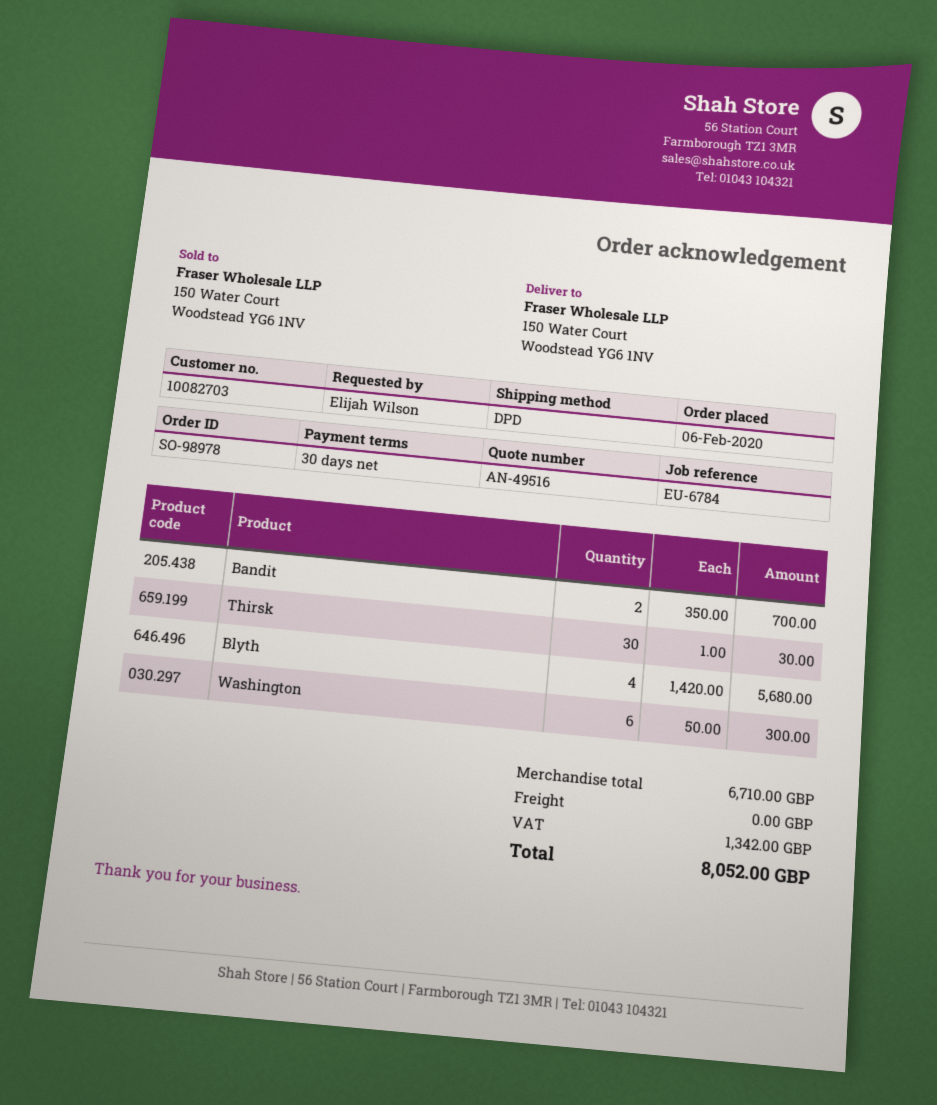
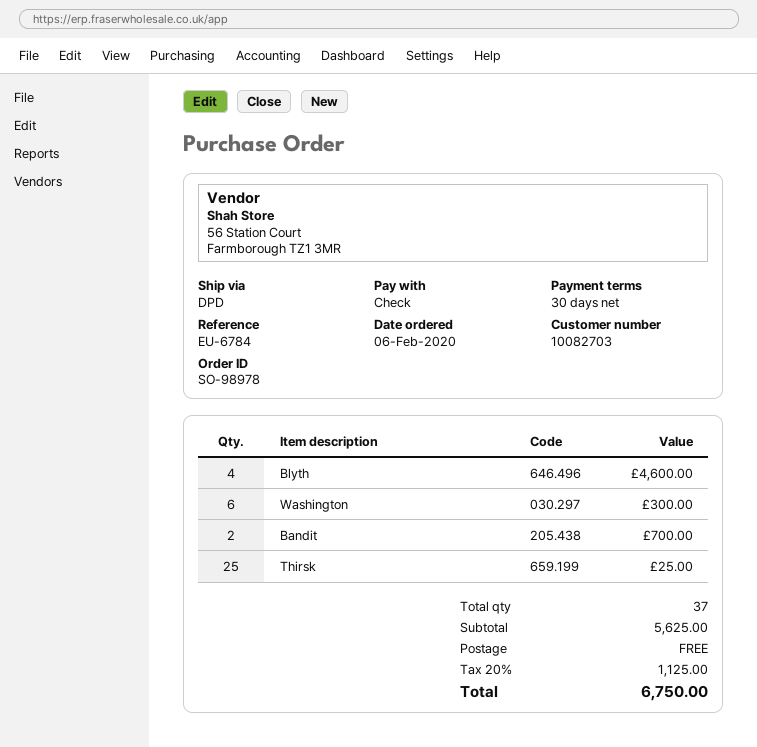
Thirsk: 30 for 30.00 -> 25 for 25.00
Blyth: 4 for 5680.00 -> 4 for 4600.00
subtotal: 6710.00 -> 5625.00
tax: 1342.00 -> 1125.00
total: 8052.00 -> 6750.00

